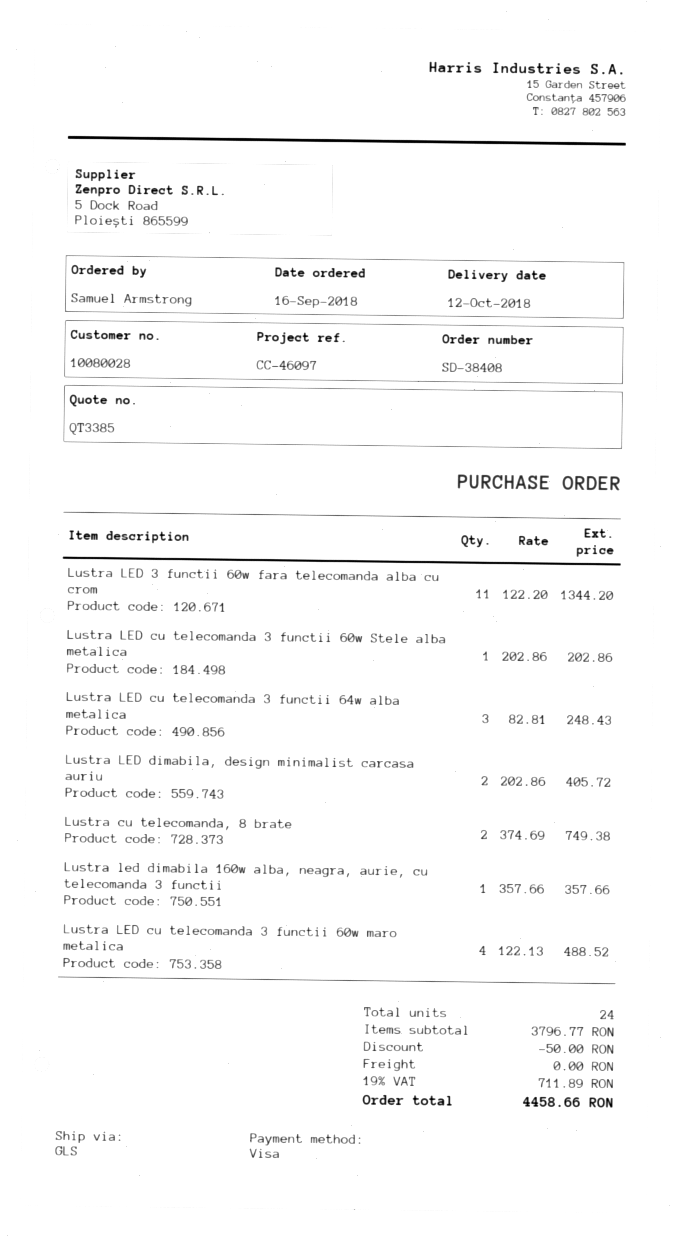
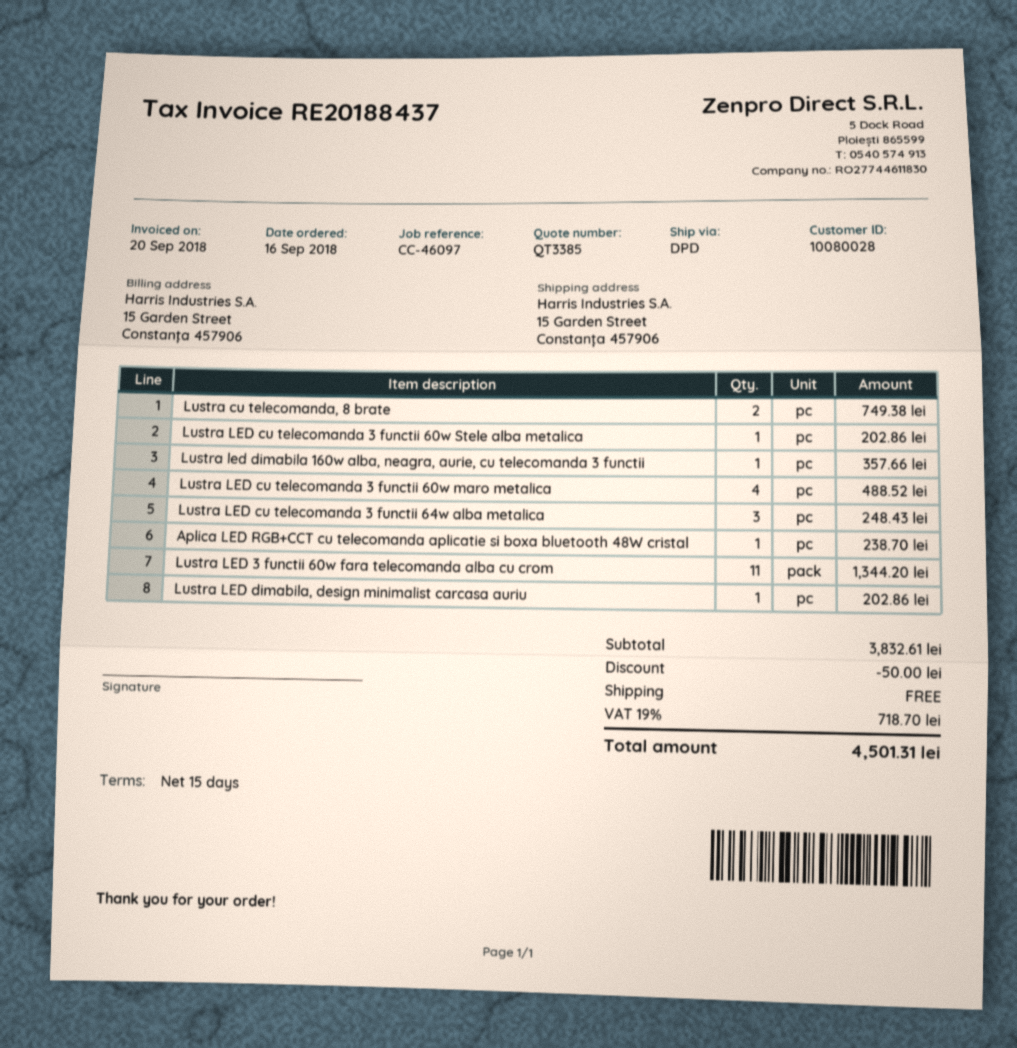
shipping method: GLS -> DPD
Lustra LED dimabila, design minimalist carcasa auriu: 2 for 405.72 -> 1 for 202.86
Aplica LED RGB+CCT cu telecomanda aplicatie si boxa bluetooth 48W cristal: none -> 1 for 238.70
subtotal: 3796.77 -> 3832.61
tax: 19% = 711.89 -> 19% = 718.70
total: 4458.66 -> 4501.31

